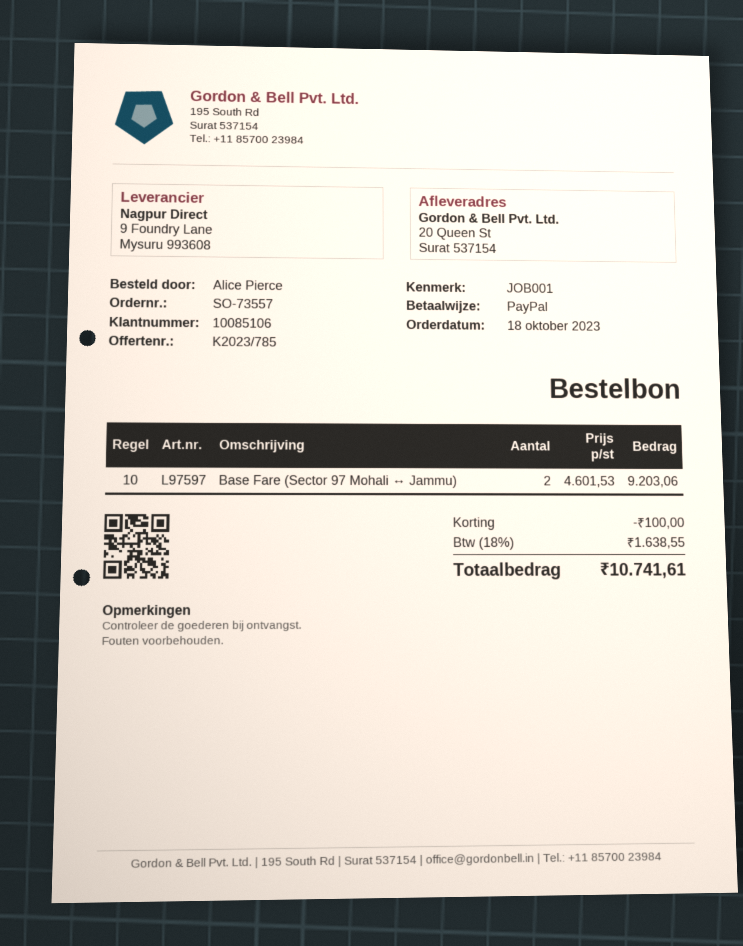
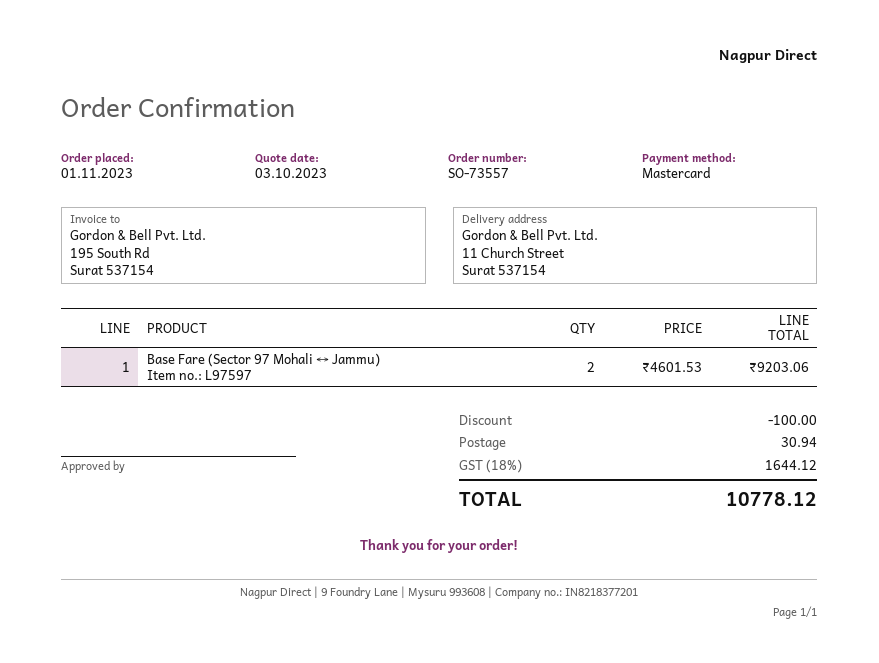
order date: 2023-10-18 -> 2023-11-01
payment method: PayPal -> Mastercard
ship to: 20 Queen St, Surat 537154 -> 11 Church Street, Surat 537154
shipping: none -> 30.94
tax: 18% = 1638.55 -> 18% = 1644.12
total: 10741.61 -> 10778.12

